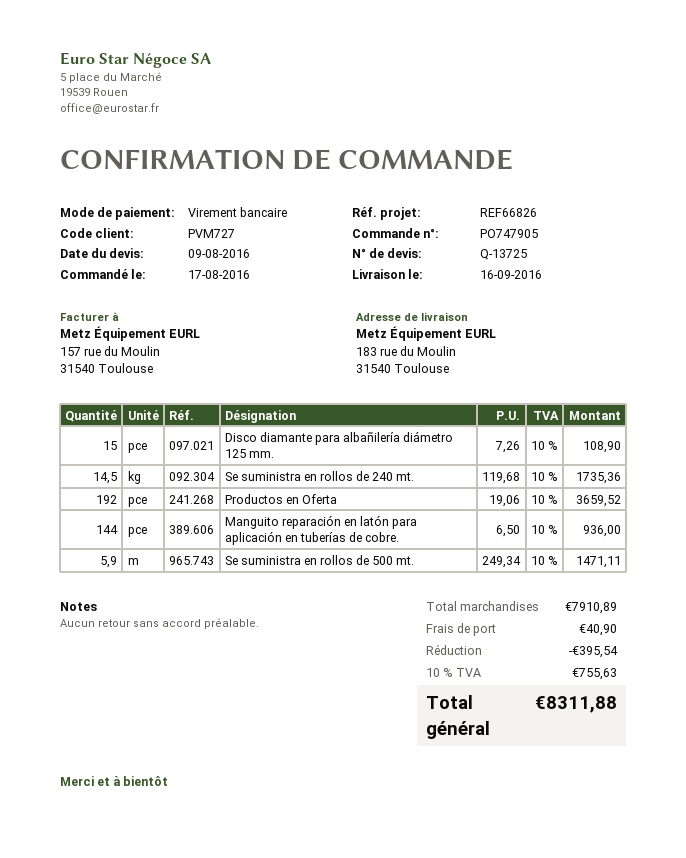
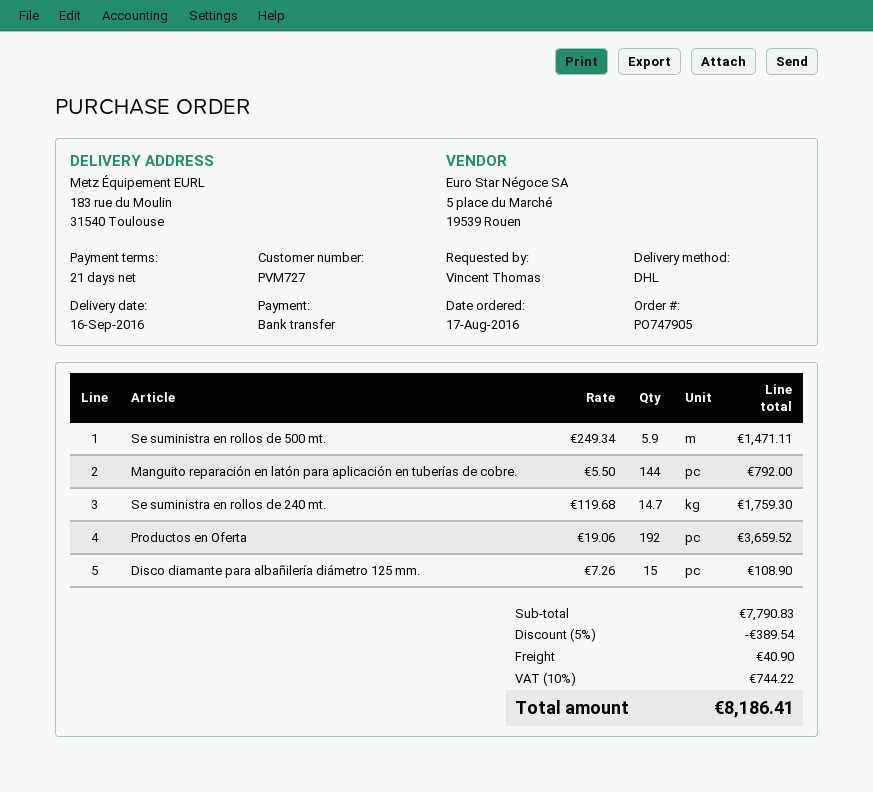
Se suministra en rollos de 240 mt.: 14.5 x 119.68 = 1735.36 -> 14.7 x 119.68 = 1759.30
Manguito reparación en latón para aplicación en tuberías de cobre.: 144 x 6.50 = 936.00 -> 144 x 5.50 = 792.00
subtotal: 7910.89 -> 7790.83
discount: 395.54 -> 389.54
tax: 10% = 755.63 -> 10% = 744.22
total: 8311.88 -> 8186.41

